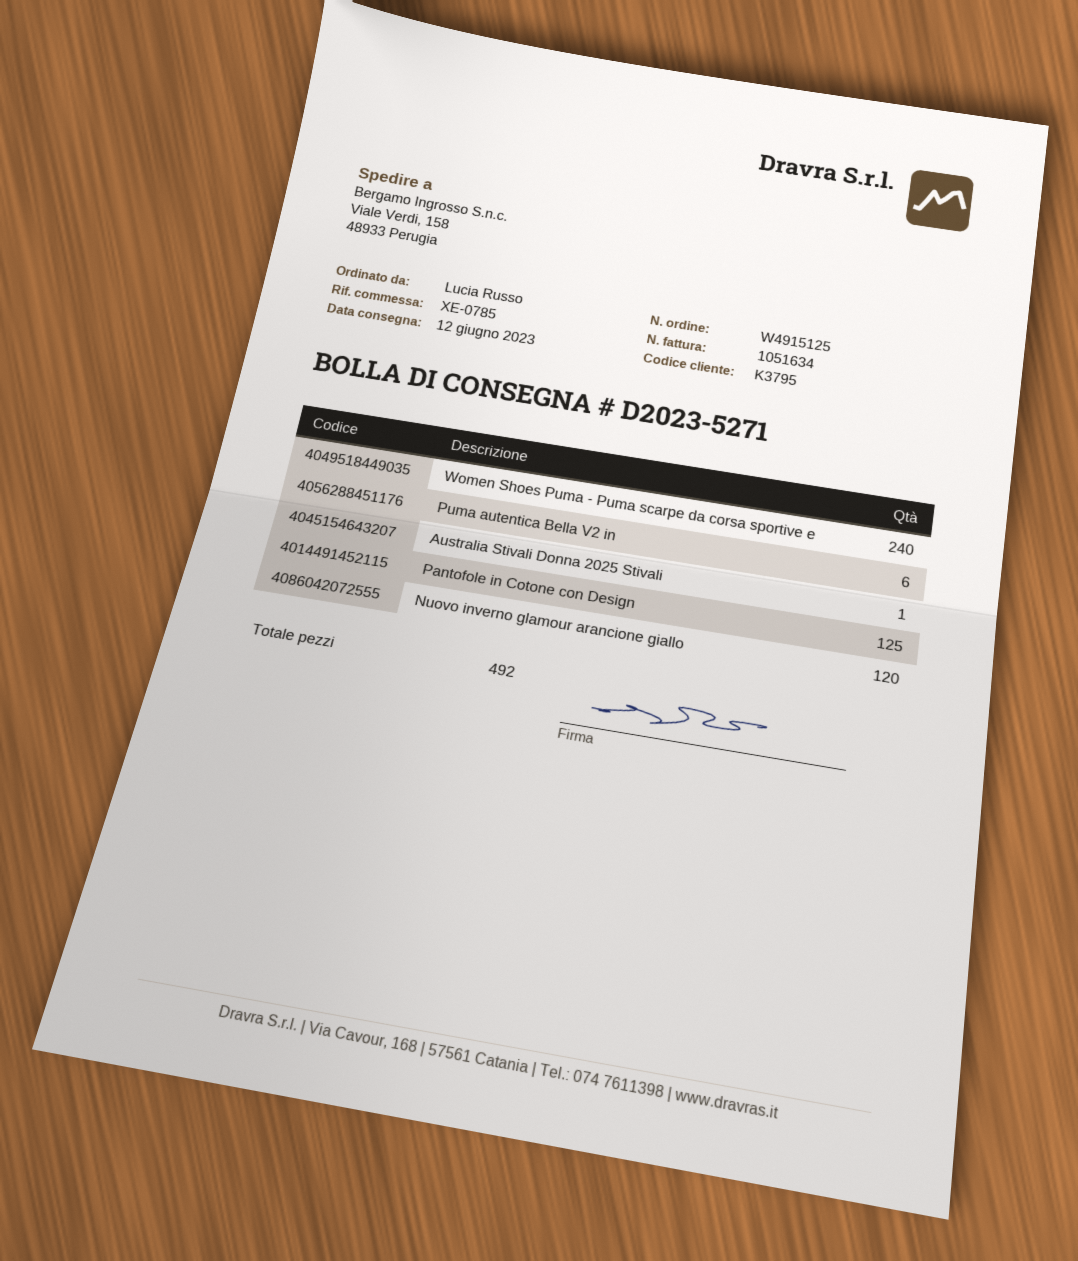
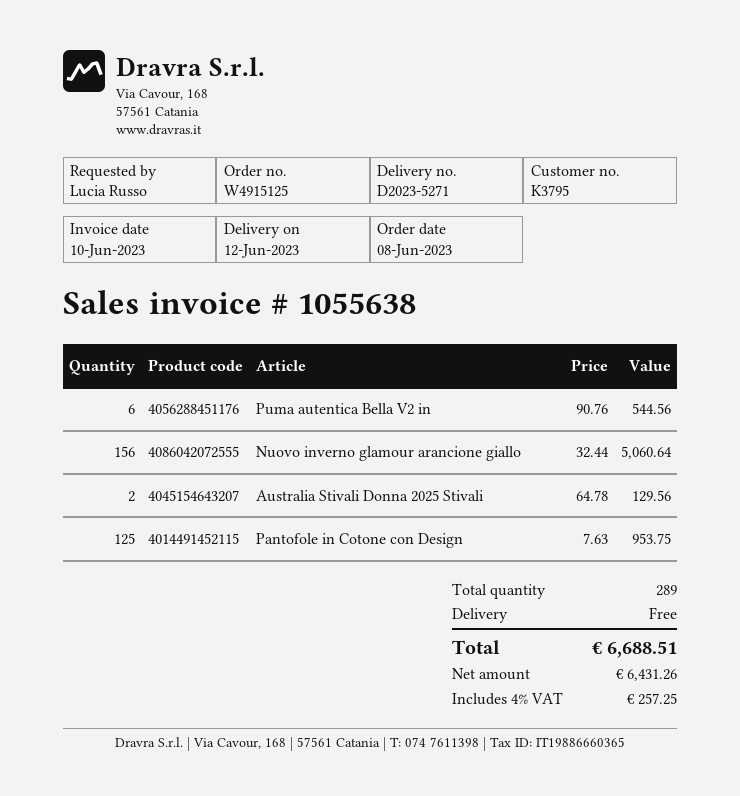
invoice number: 1051634 -> 1055638
Women Shoes Puma - Puma scarpe da corsa sportive e: 240 -> none
Australia Stivali Donna 2025 Stivali: 1 -> 2
Nuovo inverno glamour arancione giallo: 120 -> 156
total quantity: 492 -> 289

